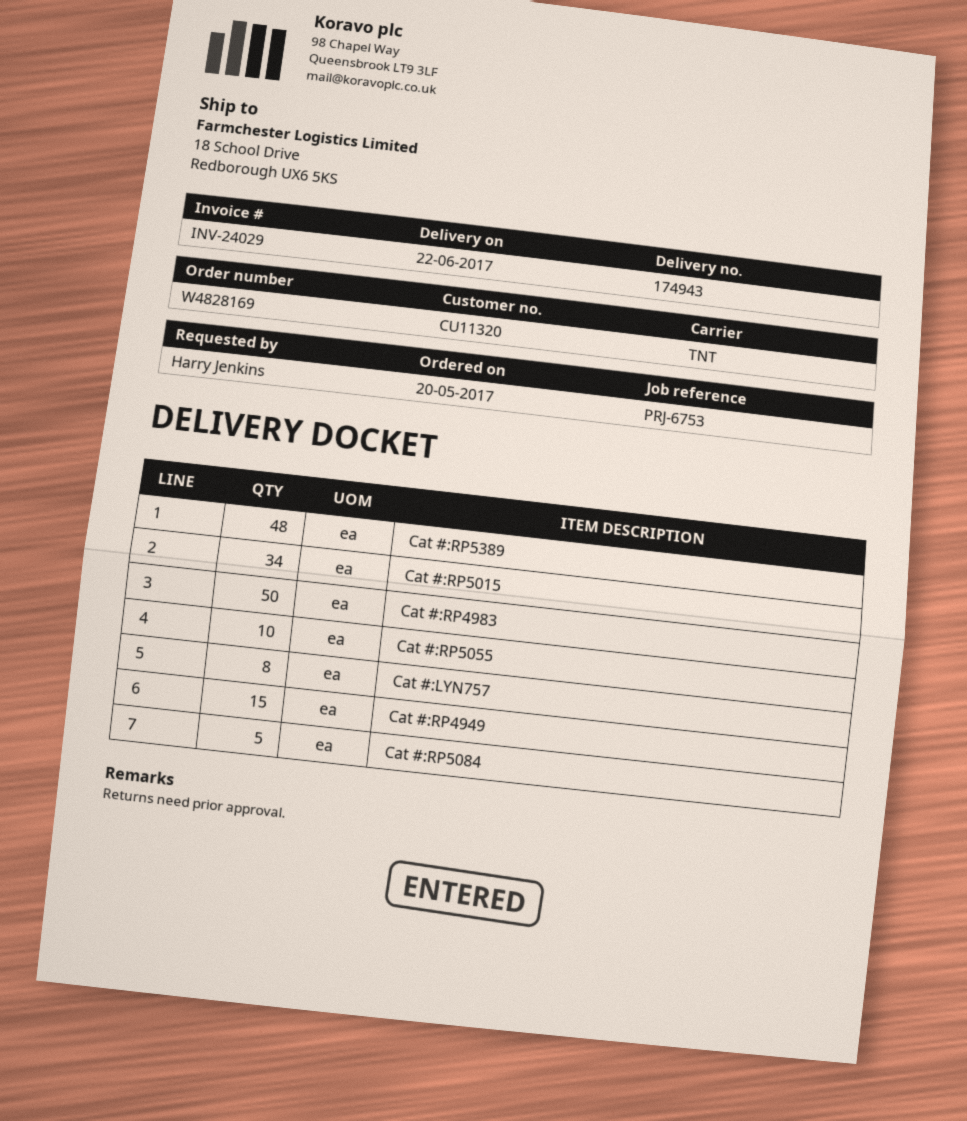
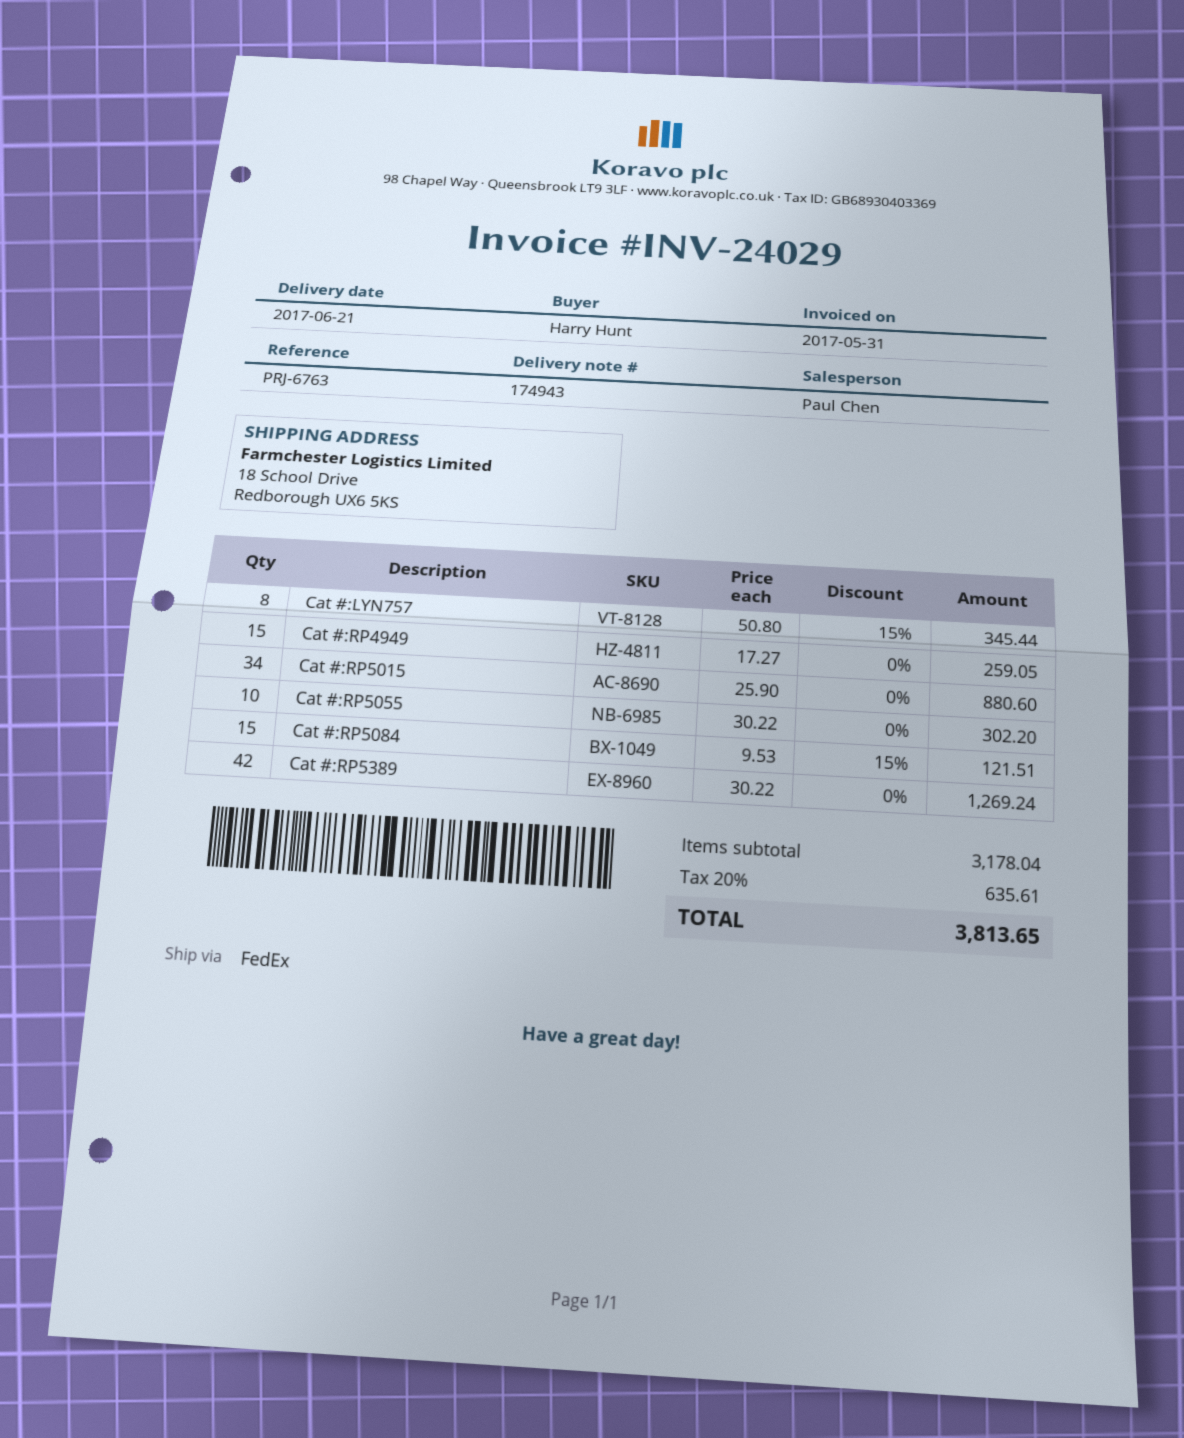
delivery date: 2017-06-22 -> 2017-06-21
reference: PRJ-6753 -> PRJ-6763
ordered by: Harry Jenkins -> Harry Hunt
shipping method: TNT -> FedEx
Cat #:RP5389: 48 -> 42
Cat #:RP4983: 50 -> none
Cat #:RP5084: 5 -> 15

